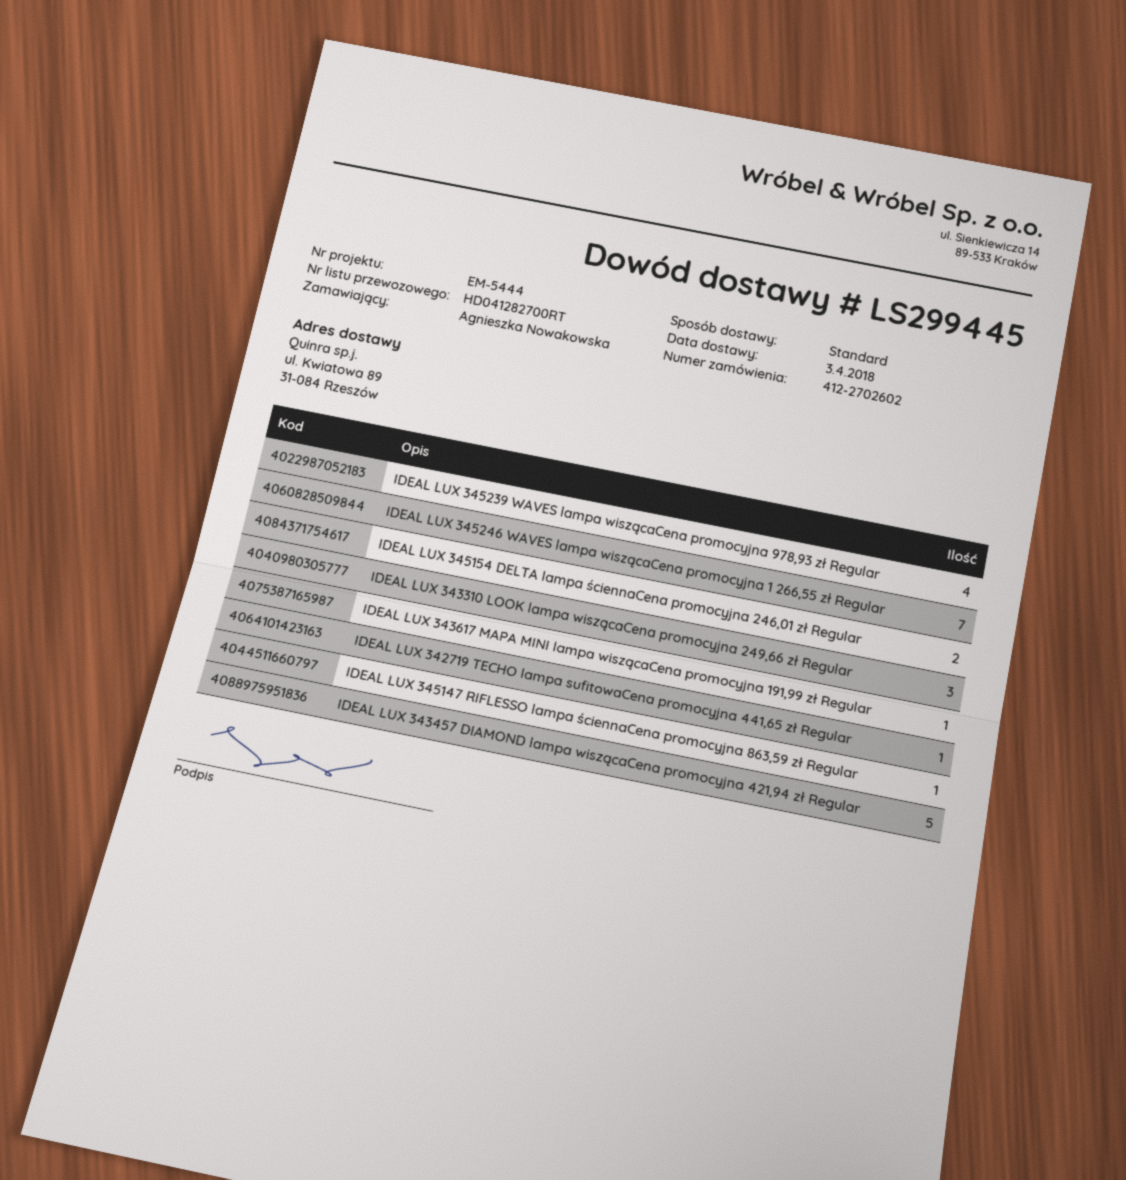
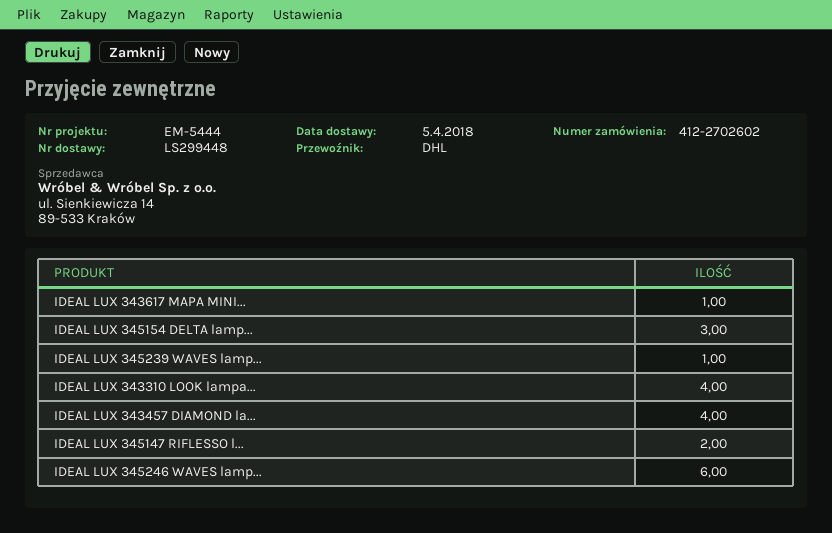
delivery note number: LS299445 -> LS299448
delivery date: 2018-04-03 -> 2018-04-05
shipping method: standard -> DHL
IDEAL LUX 345239 WAVES lampa wiszącaCena promocyjna 978,93 zł Regular: 4 -> 1
IDEAL LUX 345246 WAVES lampa wiszącaCena promocyjna 1 266,55 zł Regular: 7 -> 6
IDEAL LUX 345154 DELTA lampa ściennaCena promocyjna 246,01 zł Regular: 2 -> 3
IDEAL LUX 343310 LOOK lampa wiszącaCena promocyjna 249,66 zł Regular: 3 -> 4
IDEAL LUX 342719 TECHO lampa sufitowaCena promocyjna 441,65 zł Regular: 1 -> none
IDEAL LUX 345147 RIFLESSO lampa ściennaCena promocyjna 863,59 zł Regular: 1 -> 2
IDEAL LUX 343457 DIAMOND lampa wiszącaCena promocyjna 421,94 zł Regular: 5 -> 4

